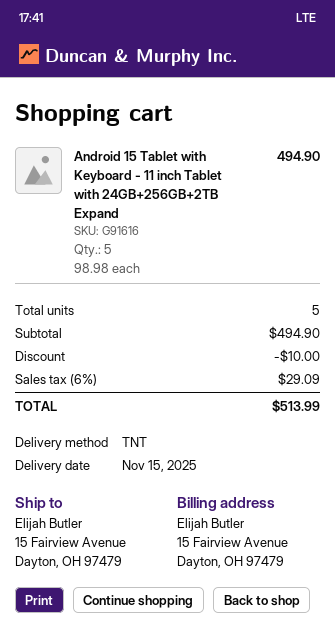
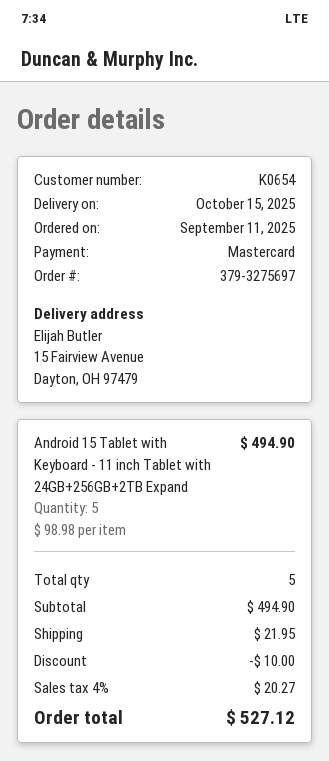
delivery date: 2025-11-15 -> 2025-10-15
shipping: none -> 21.95
tax: 6% = 29.09 -> 4% = 20.27
total: 513.99 -> 527.12

